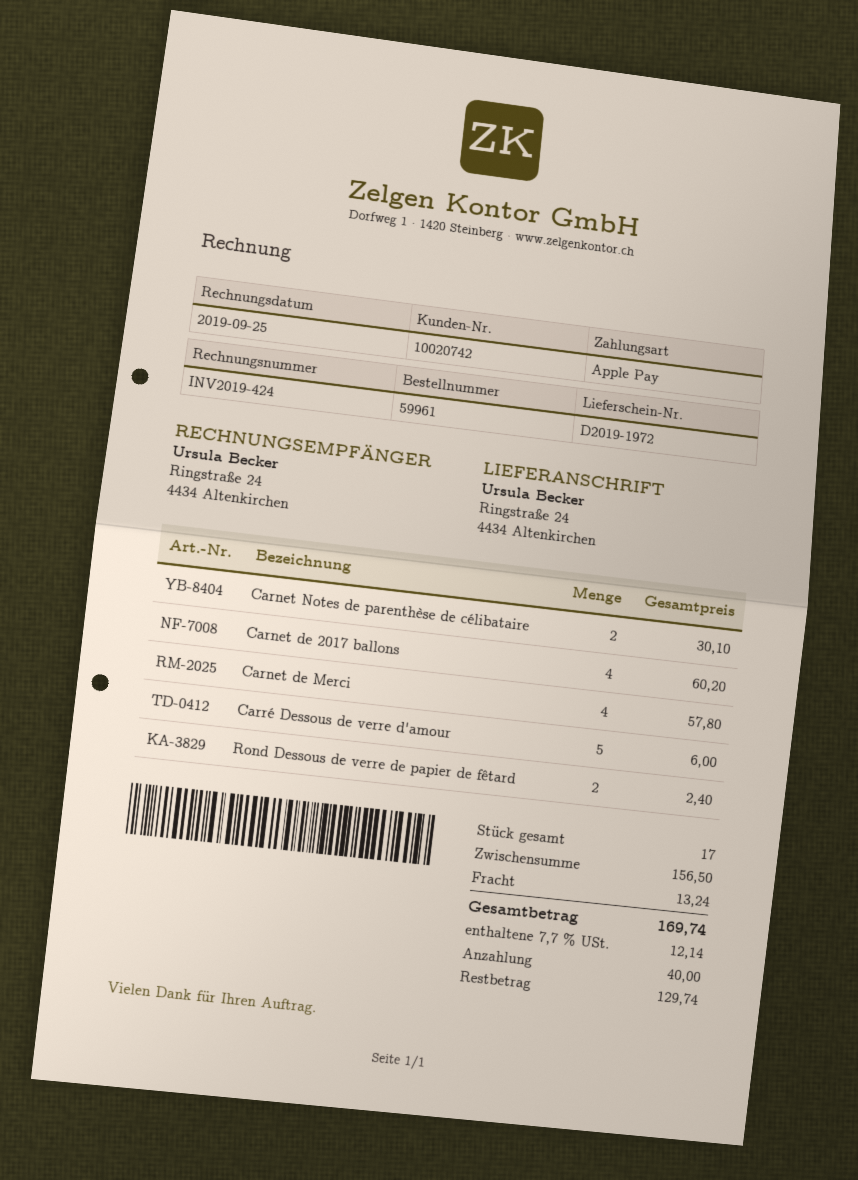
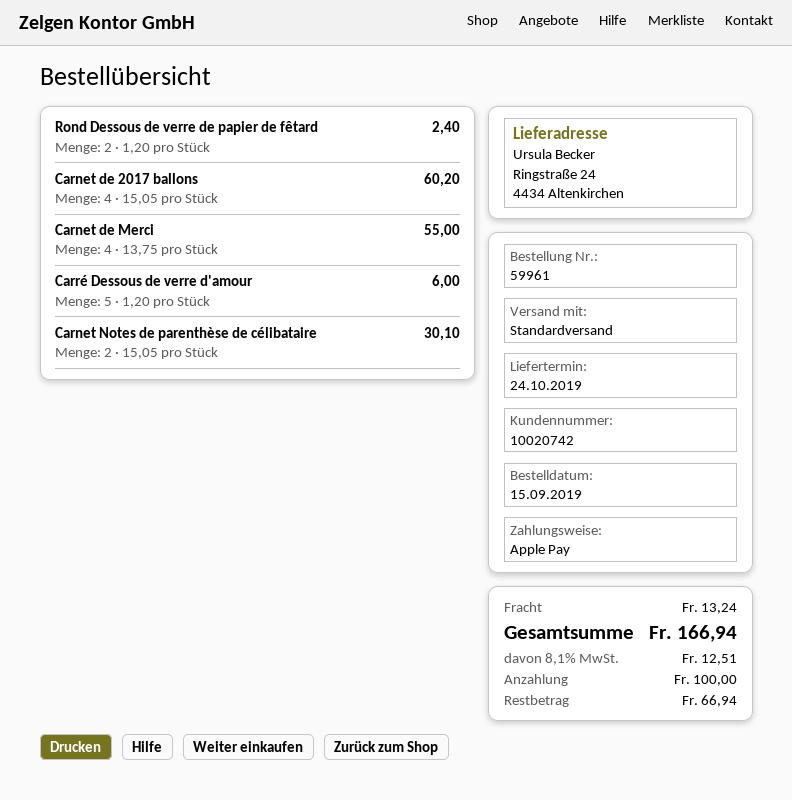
Carnet de Merci: 4 for 57.80 -> 4 for 55.00
tax: 7.7% = 12.14 -> 8.1% = 12.51
total: 169.74 -> 166.94
deposit: 40.00 -> 100.00
balance: 129.74 -> 66.94

